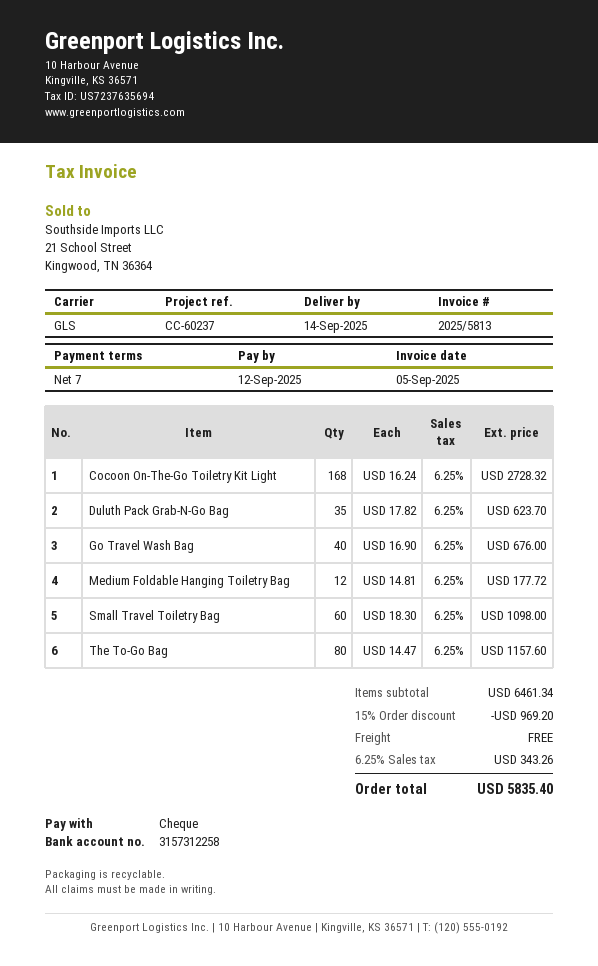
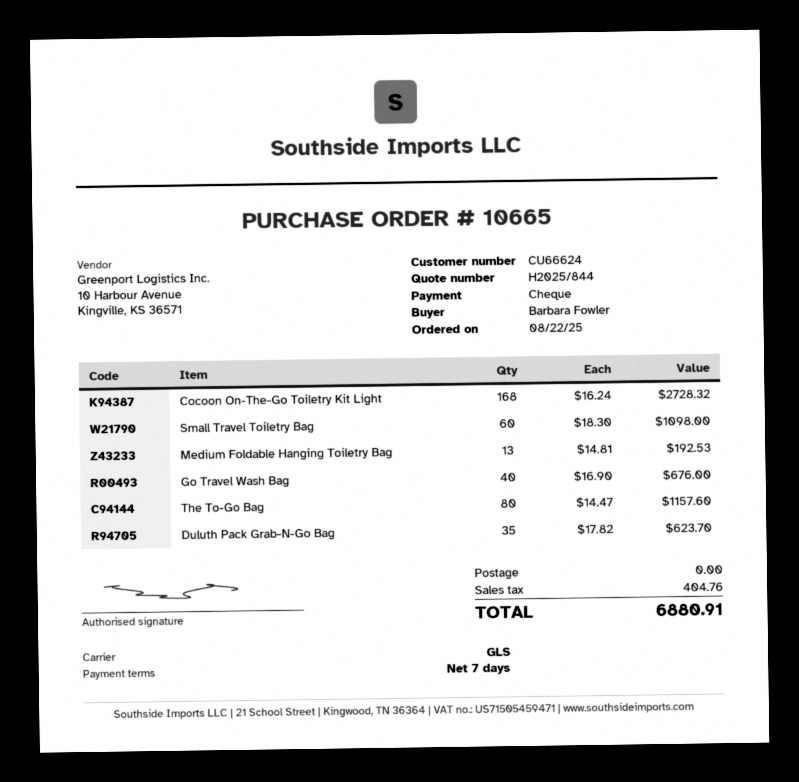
Medium Foldable Hanging Toiletry Bag: 12 x 14.81 = 177.72 -> 13 x 14.81 = 192.53
discount: 15% = 969.20 -> none
tax: 343.26 -> 404.76
total: 5835.40 -> 6880.91

